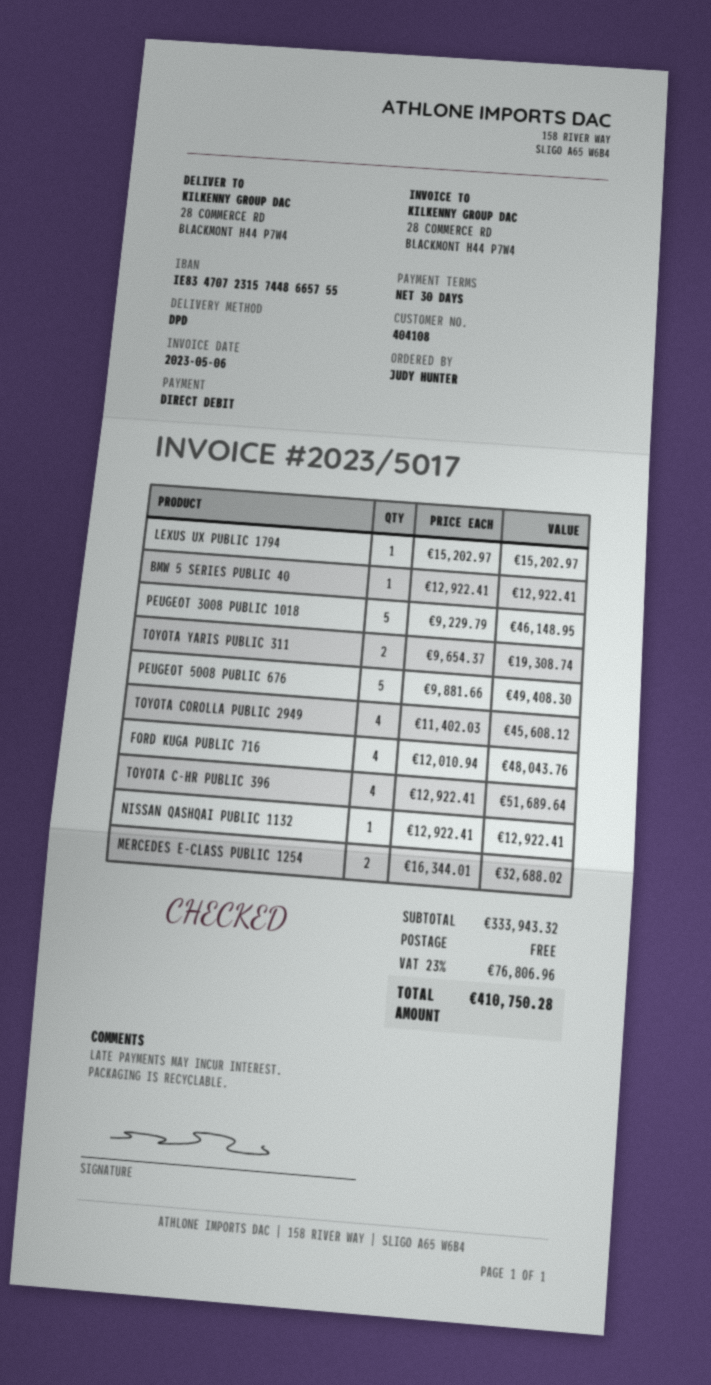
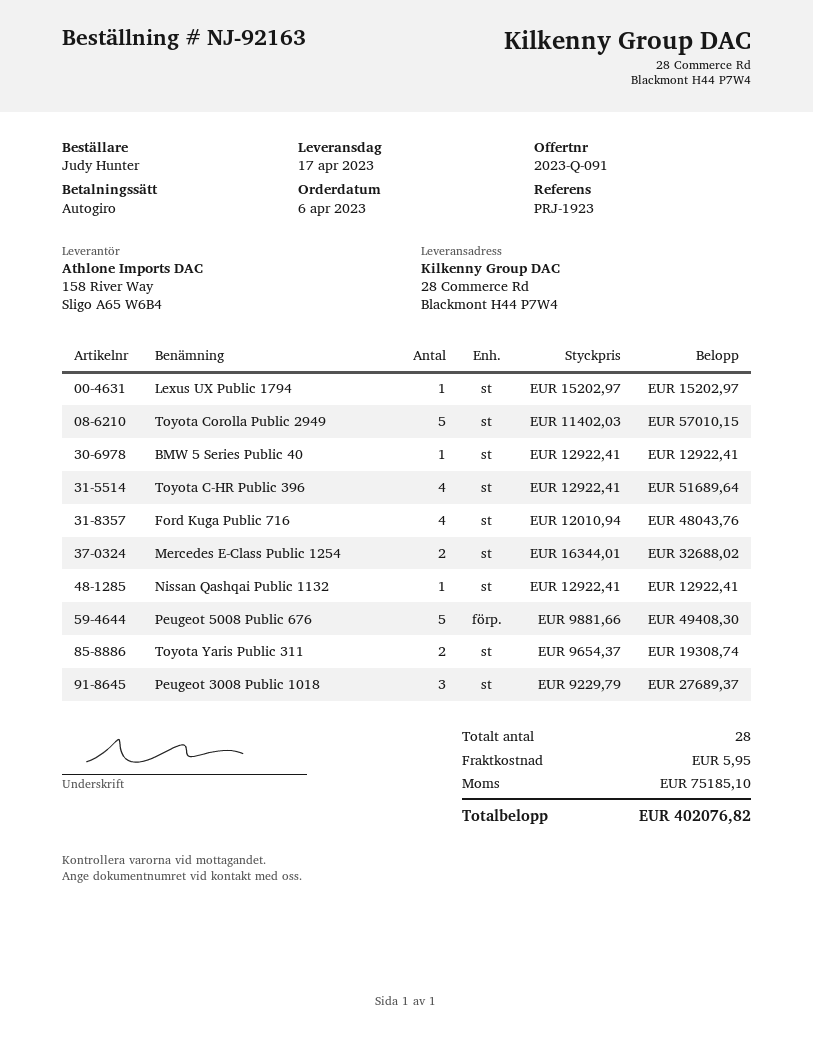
PEUGEOT 3008 PUBLIC 1018: 5 x 9229.79 = 46148.95 -> 3 x 9229.79 = 27689.37
TOYOTA COROLLA PUBLIC 2949: 4 x 11402.03 = 45608.12 -> 5 x 11402.03 = 57010.15
shipping: 0.00 -> 5.95
tax: 76806.96 -> 75185.10
total: 410750.28 -> 402076.82

